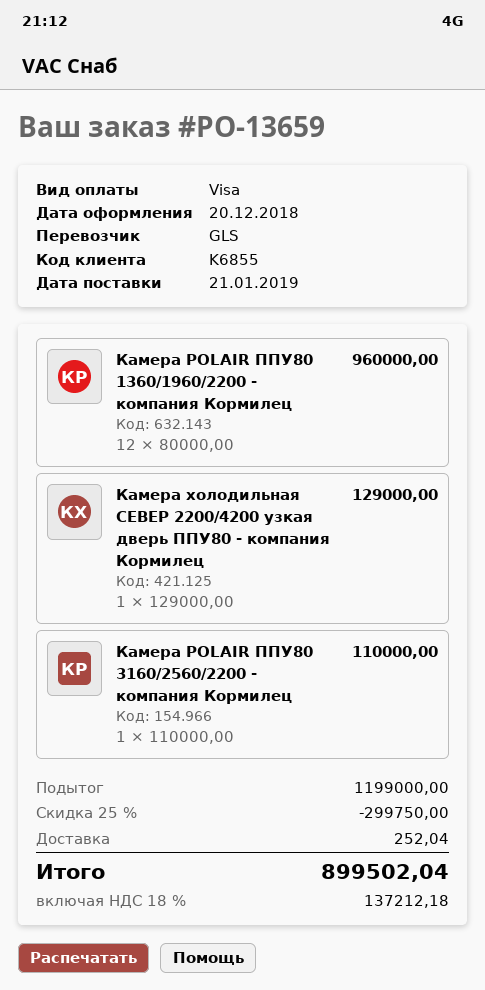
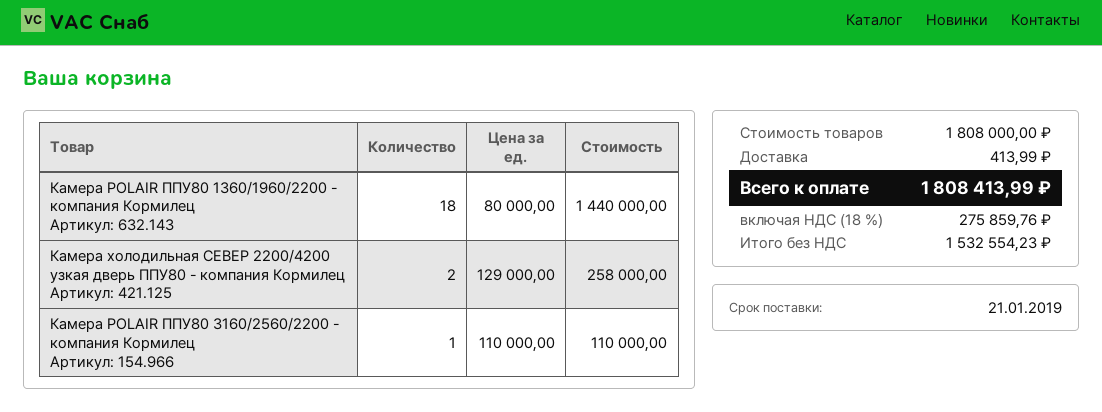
Камера POLAIR ППУ80 1360/1960/2200 - компания Кормилец: 12 x 80000.00 = 960000.00 -> 18 x 80000.00 = 1440000.00
Камера холодильная СЕВЕР 2200/4200 узкая дверь ППУ80 - компания Кормилец: 1 x 129000.00 = 129000.00 -> 2 x 129000.00 = 258000.00
subtotal: 1199000.00 -> 1808000.00
discount: 25% = 299750.00 -> none
shipping: 252.04 -> 413.99
tax: 18% = 137212.18 -> 18% = 275859.76
total: 899502.04 -> 1808413.99

